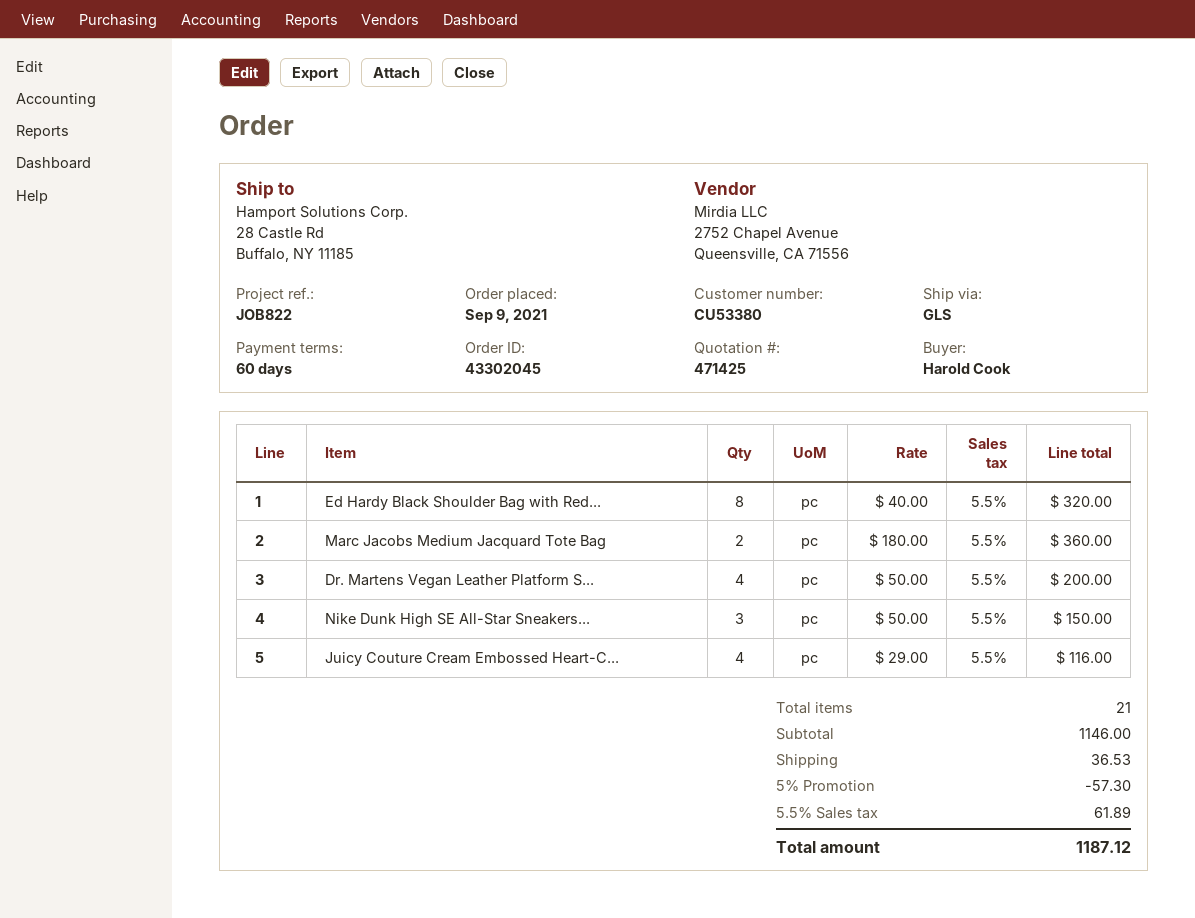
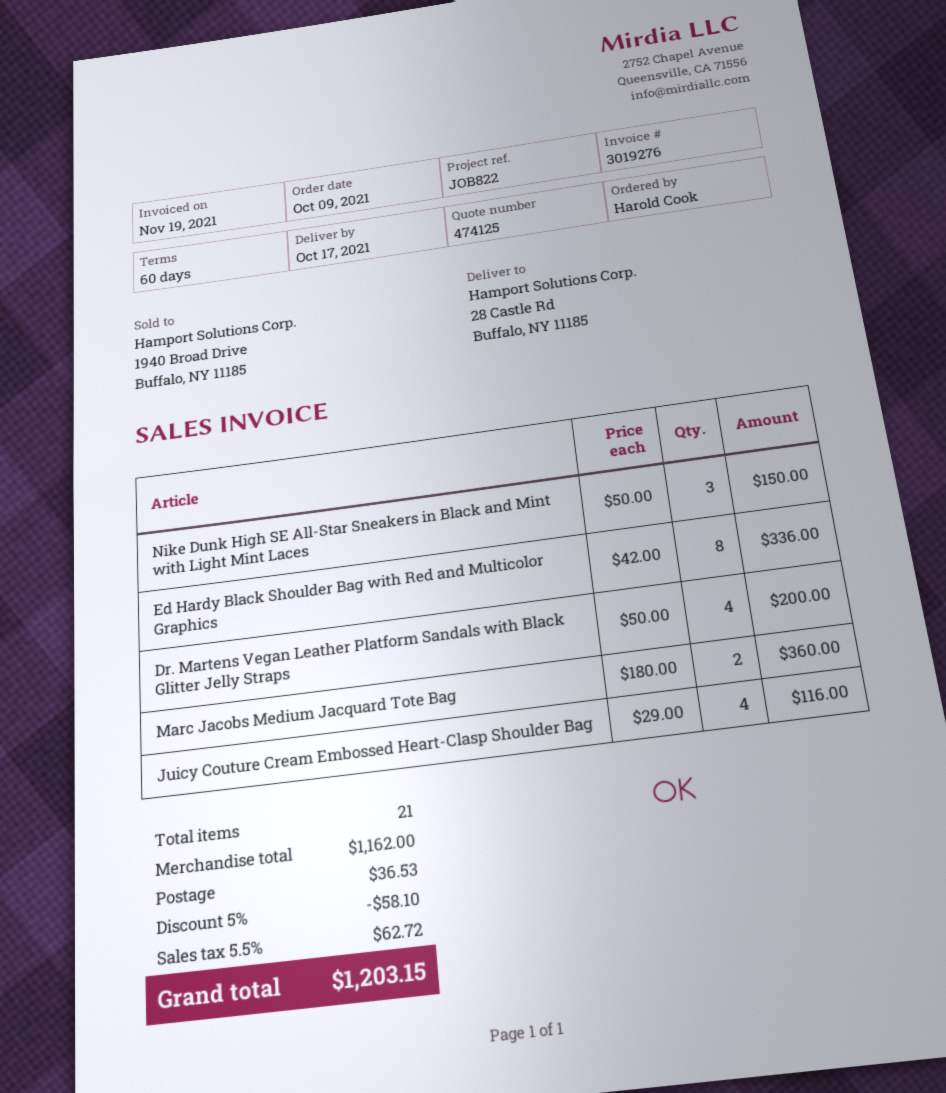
quote number: 471425 -> 474125
order date: 2021-09-09 -> 2021-10-09
Ed Hardy Black Shoulder Bag with Red...: 8 x 40.00 = 320.00 -> 8 x 42.00 = 336.00
subtotal: 1146.00 -> 1162.00
discount: 5% = 57.30 -> 5% = 58.10
tax: 5.5% = 61.89 -> 5.5% = 62.72
total: 1187.12 -> 1203.15

